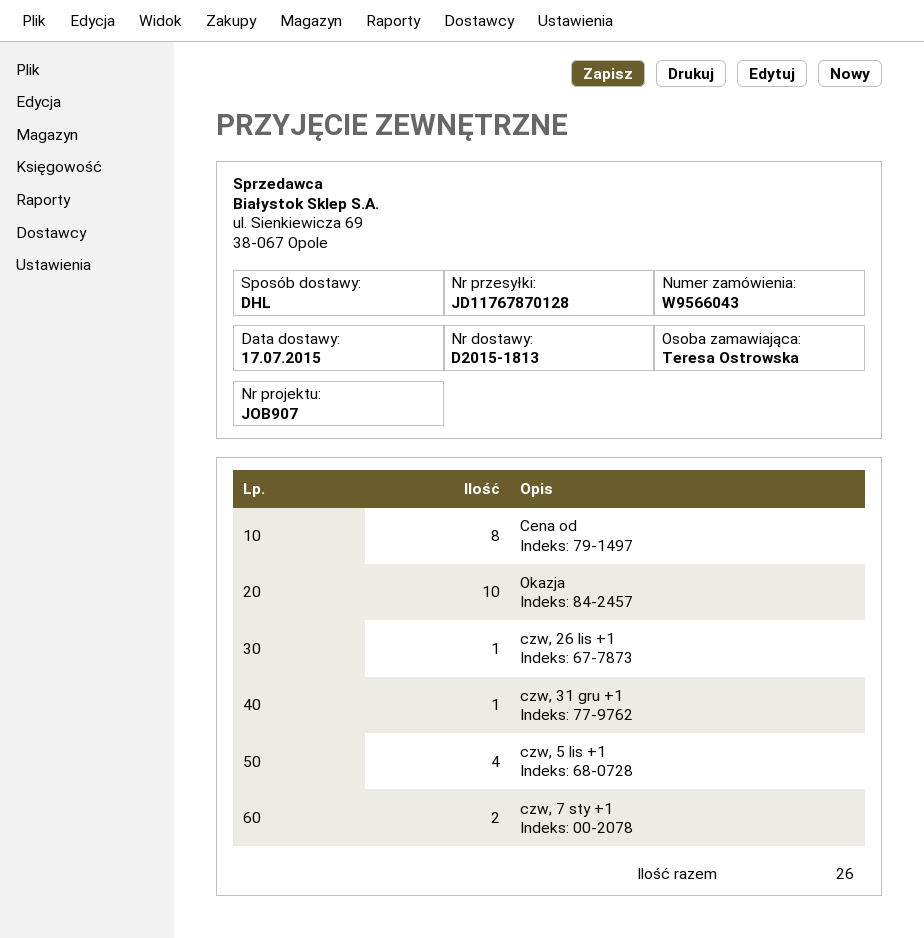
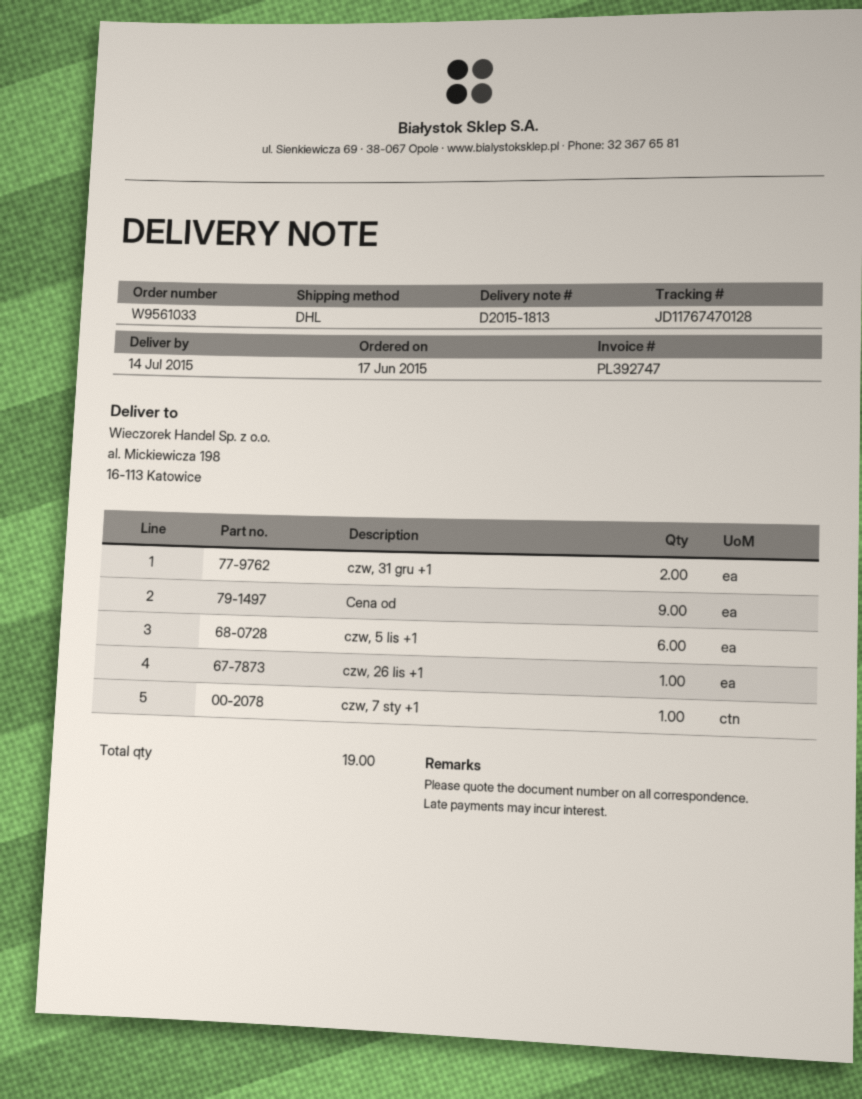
order number: W9566043 -> W9561033
delivery date: 2015-07-17 -> 2015-07-14
tracking number: JD11767870128 -> JD11767470128
Cena od: 8 -> 9
Okazja: 10 -> none
czw, 31 gru +1: 1 -> 2
czw, 5 lis +1: 4 -> 6
czw, 7 sty +1: 2 -> 1
total quantity: 26 -> 19

